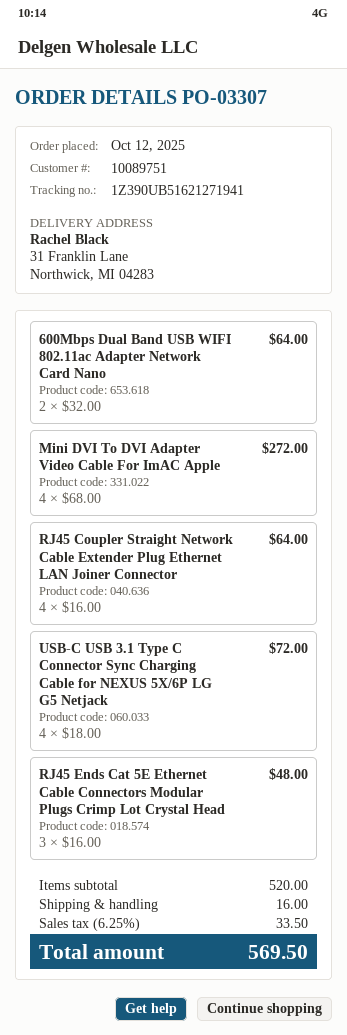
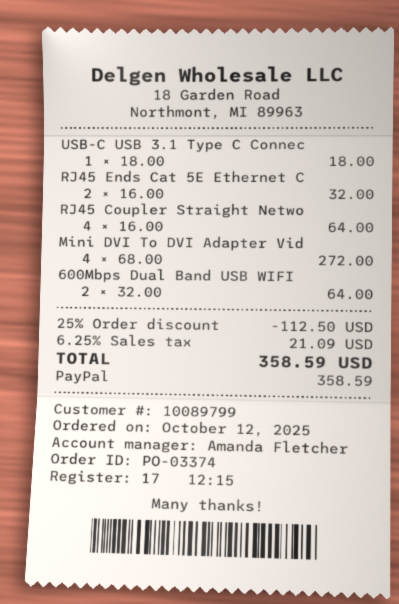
order number: PO-03307 -> PO-03374
customer number: 10089751 -> 10089799
USB-C USB 3.1 Type C Connector Sync Charging Cable for NEXUS 5X/6P LG G5 Netjack: 4 x 18.00 = 72.00 -> 1 x 18.00 = 18.00
RJ45 Ends Cat 5E Ethernet Cable Connectors Modular Plugs Crimp Lot Crystal Head: 3 x 16.00 = 48.00 -> 2 x 16.00 = 32.00
discount: none -> 25% = 112.50
shipping: 16.00 -> none
tax: 6.25% = 33.50 -> 6.25% = 21.09
total: 569.50 -> 358.59

